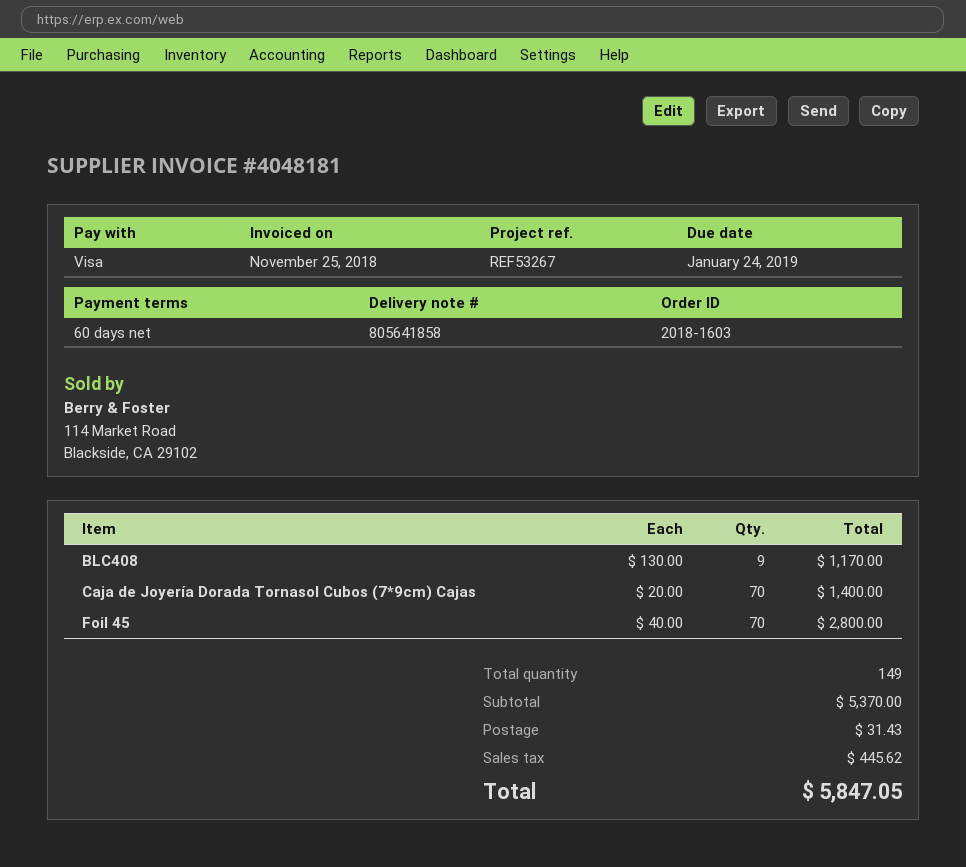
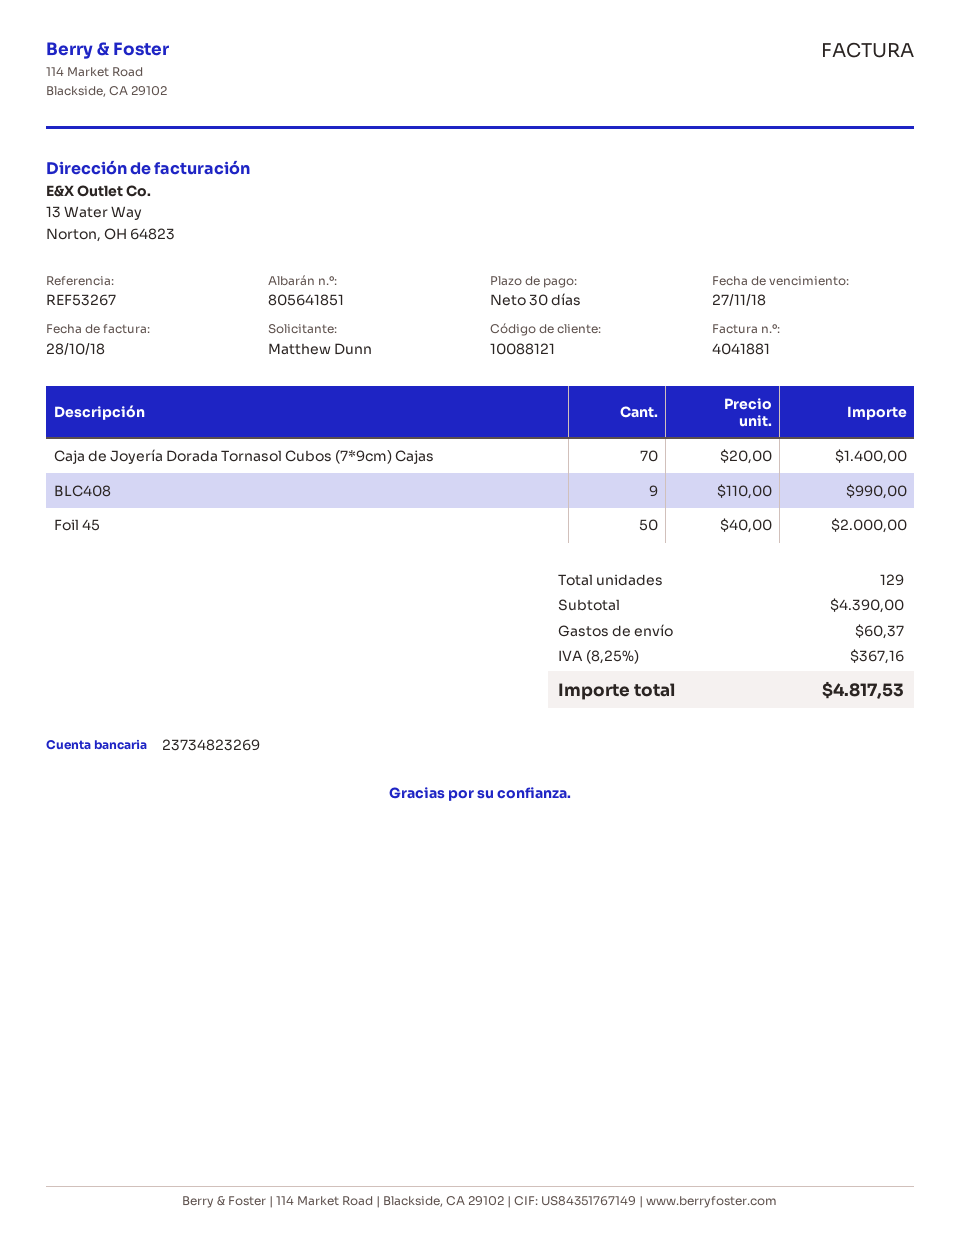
delivery note number: 805641858 -> 805641851
invoice number: 4048181 -> 4041881
invoice date: 2018-11-25 -> 2018-10-28
payment terms: 60 days -> 30 days
due date: 2019-01-24 -> 2018-11-27
BLC408: 9 x 130.00 = 1170.00 -> 9 x 110.00 = 990.00
Foil 45: 70 x 40.00 = 2800.00 -> 50 x 40.00 = 2000.00
total quantity: 149 -> 129
subtotal: 5370.00 -> 4390.00
shipping: 31.43 -> 60.37
tax: 445.62 -> 367.16
total: 5847.05 -> 4817.53

